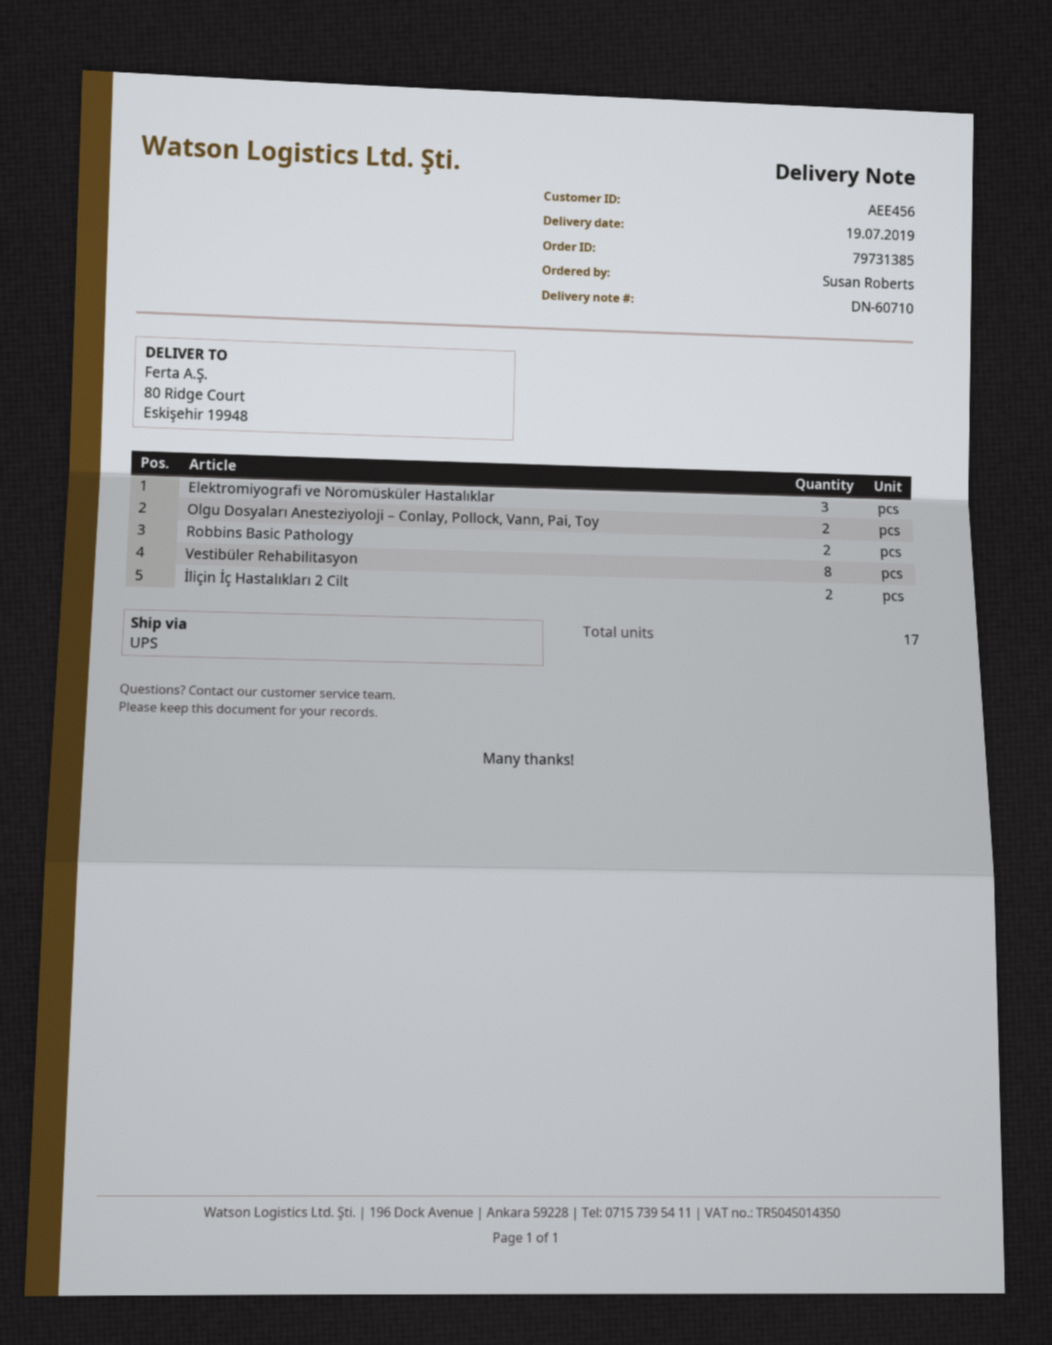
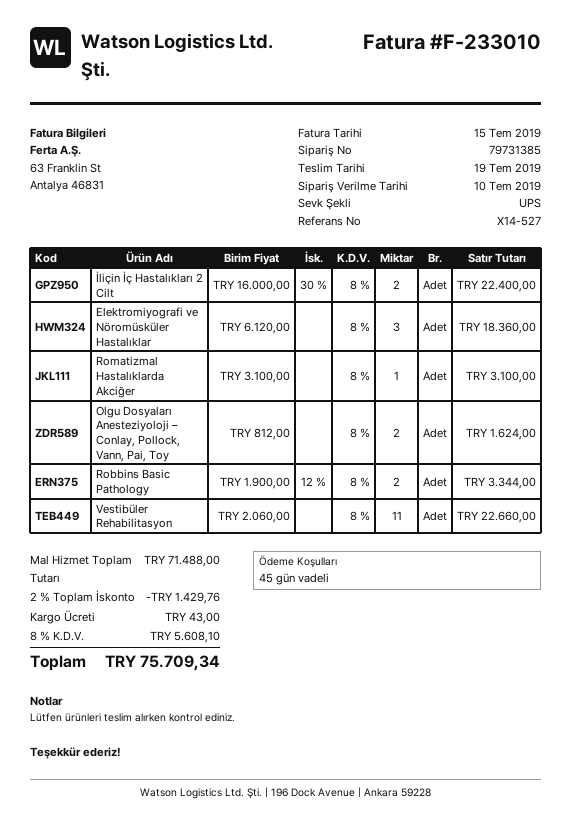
Vestibüler Rehabilitasyon: 8 -> 11
Romatizmal Hastalıklarda Akciğer: none -> 1

